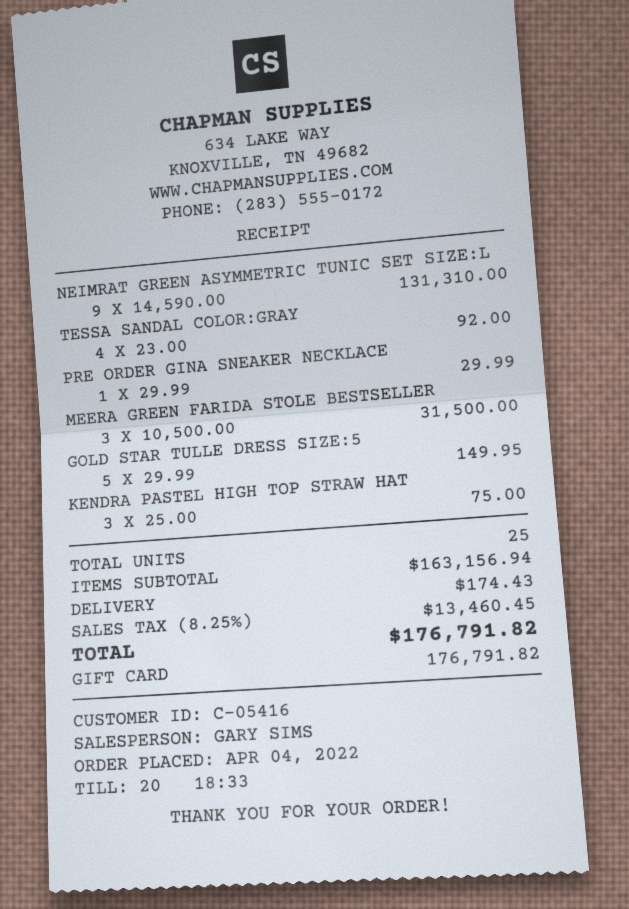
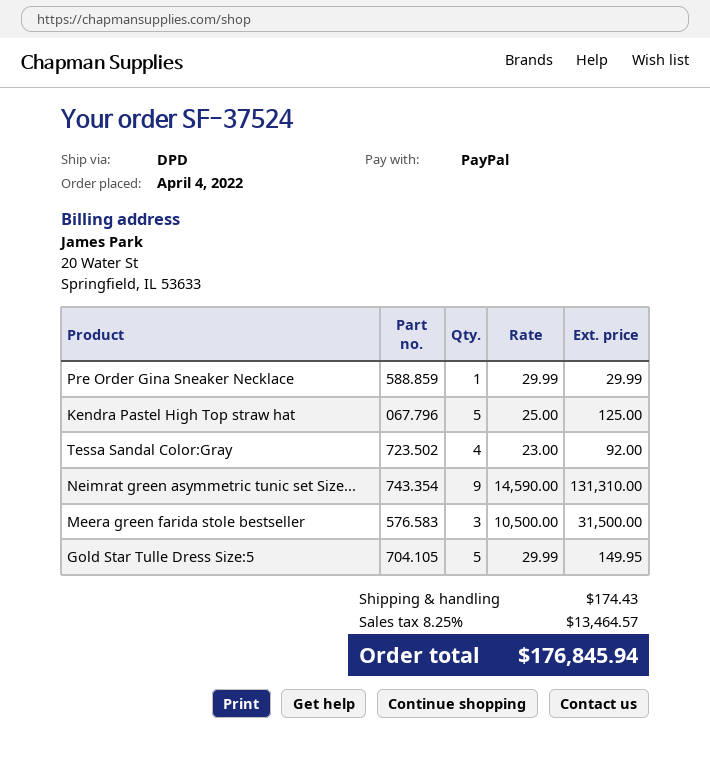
payment method: gift card -> PayPal
KENDRA PASTEL HIGH TOP STRAW HAT: 3 x 25.00 = 75.00 -> 5 x 25.00 = 125.00
tax: 8.25% = 13460.45 -> 8.25% = 13464.57
total: 176791.82 -> 176845.94

